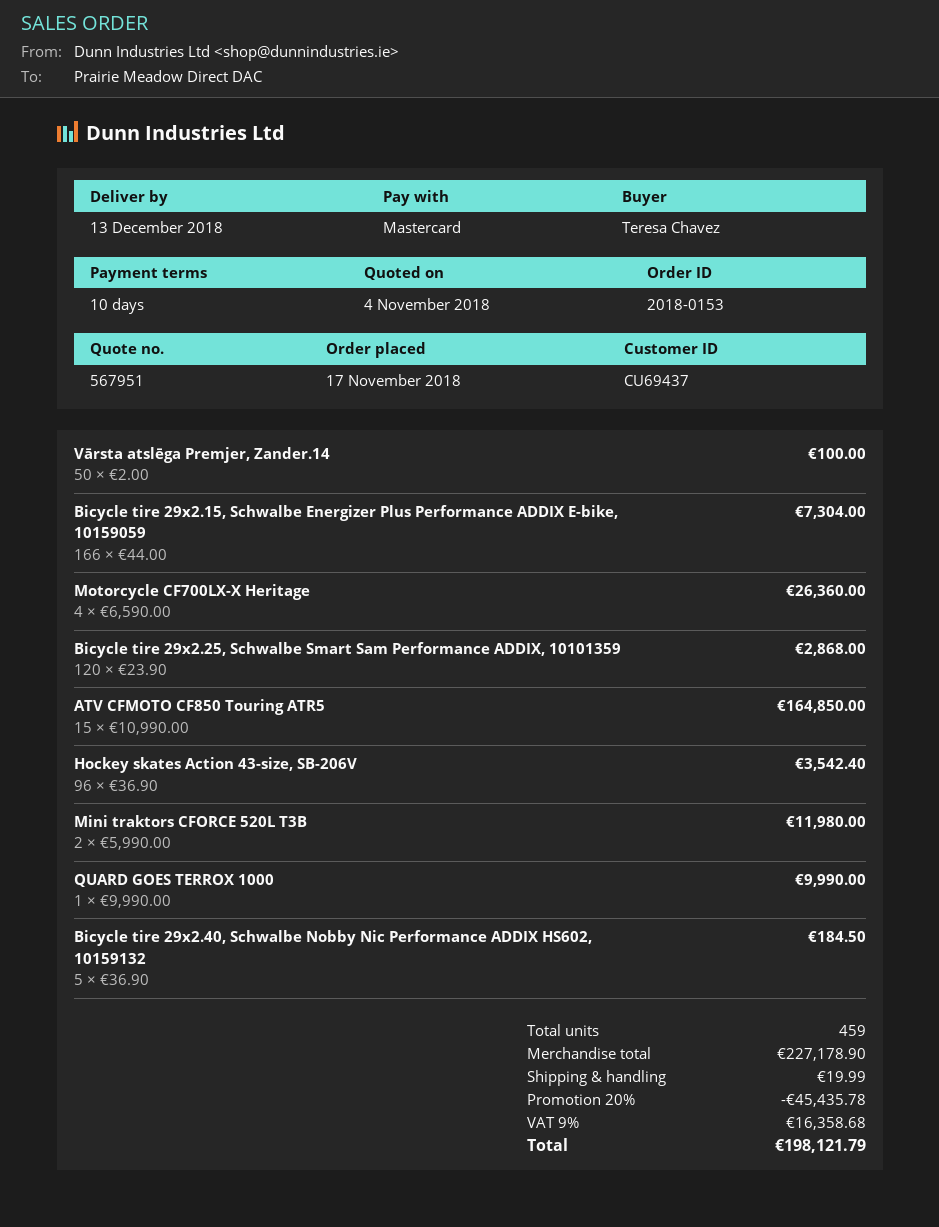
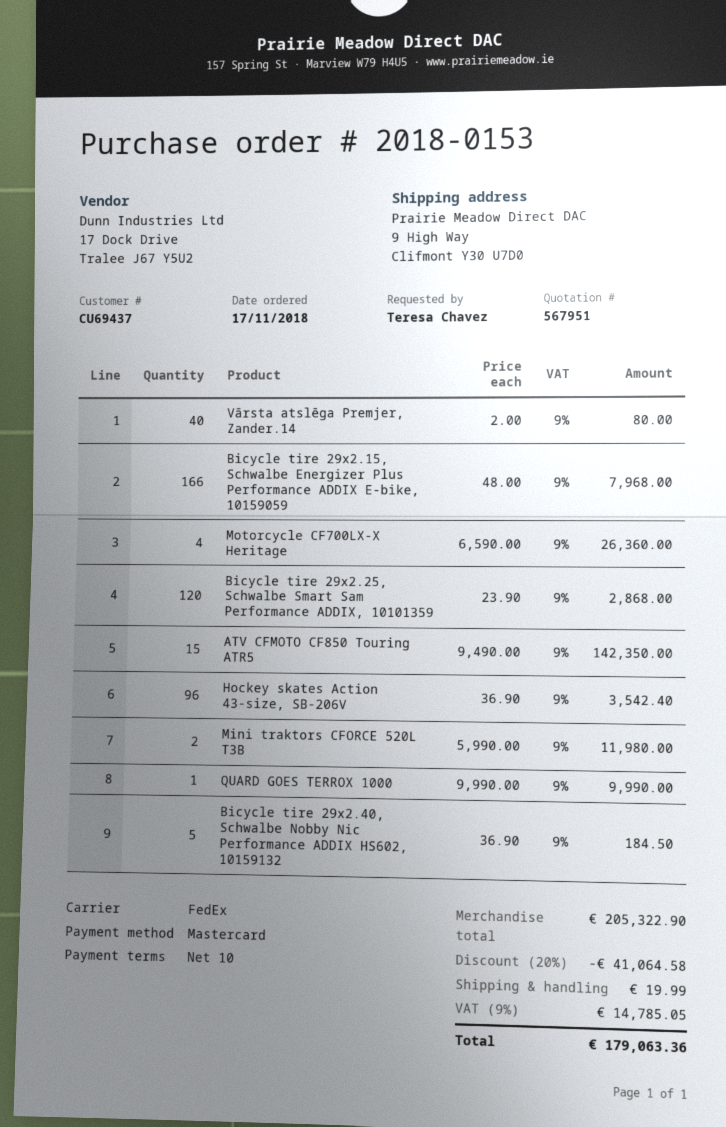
Vārsta atslēga Premjer, Zander.14: 50 x 2.00 = 100.00 -> 40 x 2.00 = 80.00
Bicycle tire 29x2.15, Schwalbe Energizer Plus Performance ADDIX E-bike, 10159059: 166 x 44.00 = 7304.00 -> 166 x 48.00 = 7968.00
ATV CFMOTO CF850 Touring ATR5: 15 x 10990.00 = 164850.00 -> 15 x 9490.00 = 142350.00
subtotal: 227178.90 -> 205322.90
discount: 20% = 45435.78 -> 20% = 41064.58
tax: 9% = 16358.68 -> 9% = 14785.05
total: 198121.79 -> 179063.36

